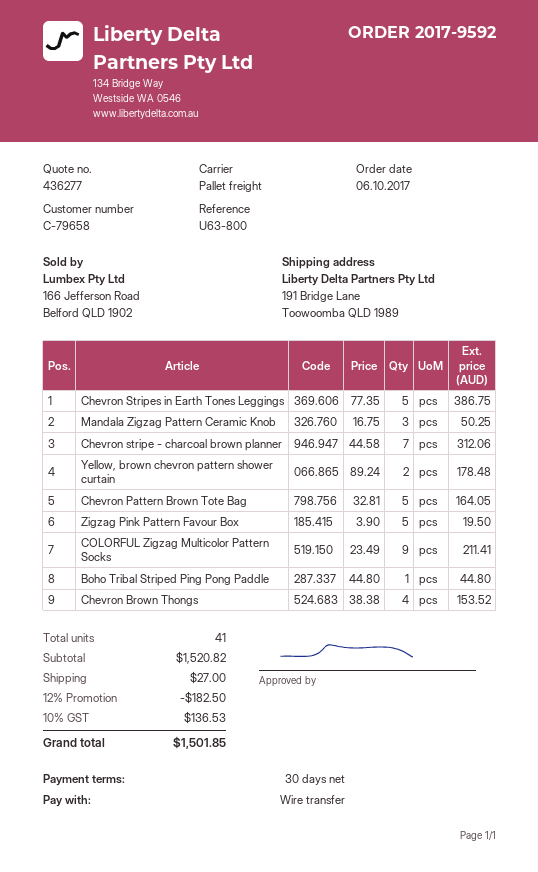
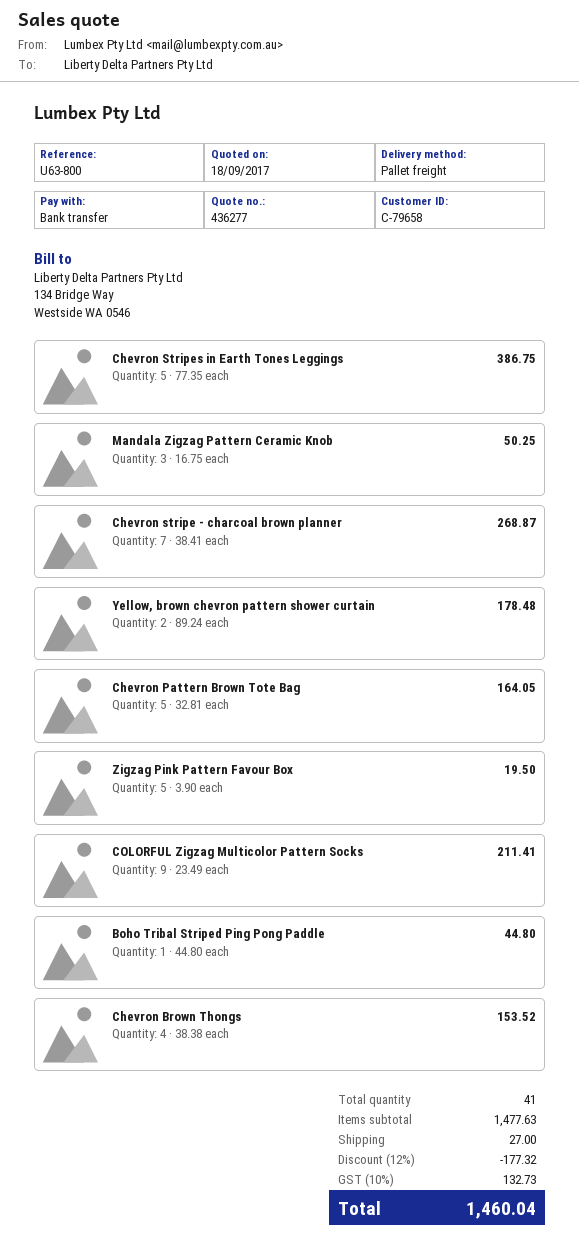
Chevron stripe - charcoal brown planner: 7 x 44.58 = 312.06 -> 7 x 38.41 = 268.87
subtotal: 1520.82 -> 1477.63
discount: 12% = 182.50 -> 12% = 177.32
tax: 10% = 136.53 -> 10% = 132.73
total: 1501.85 -> 1460.04

